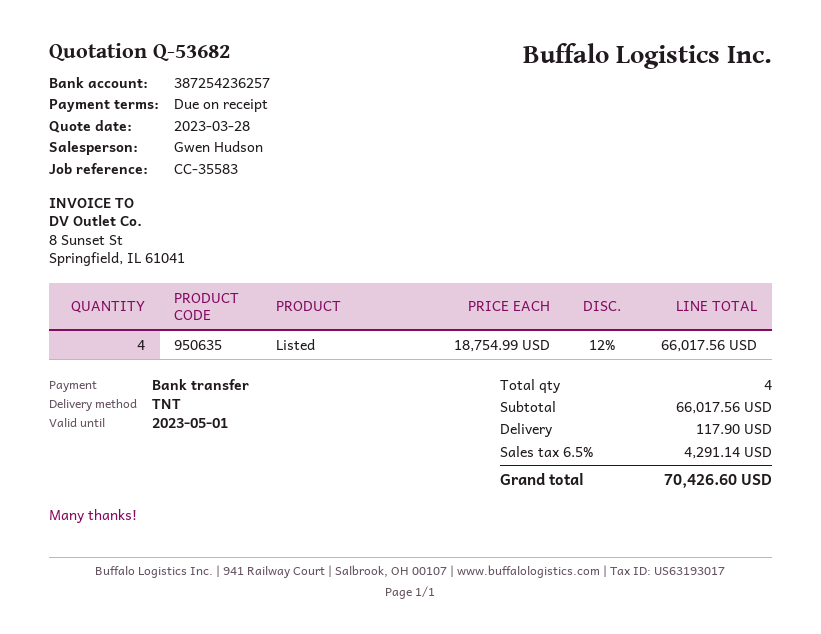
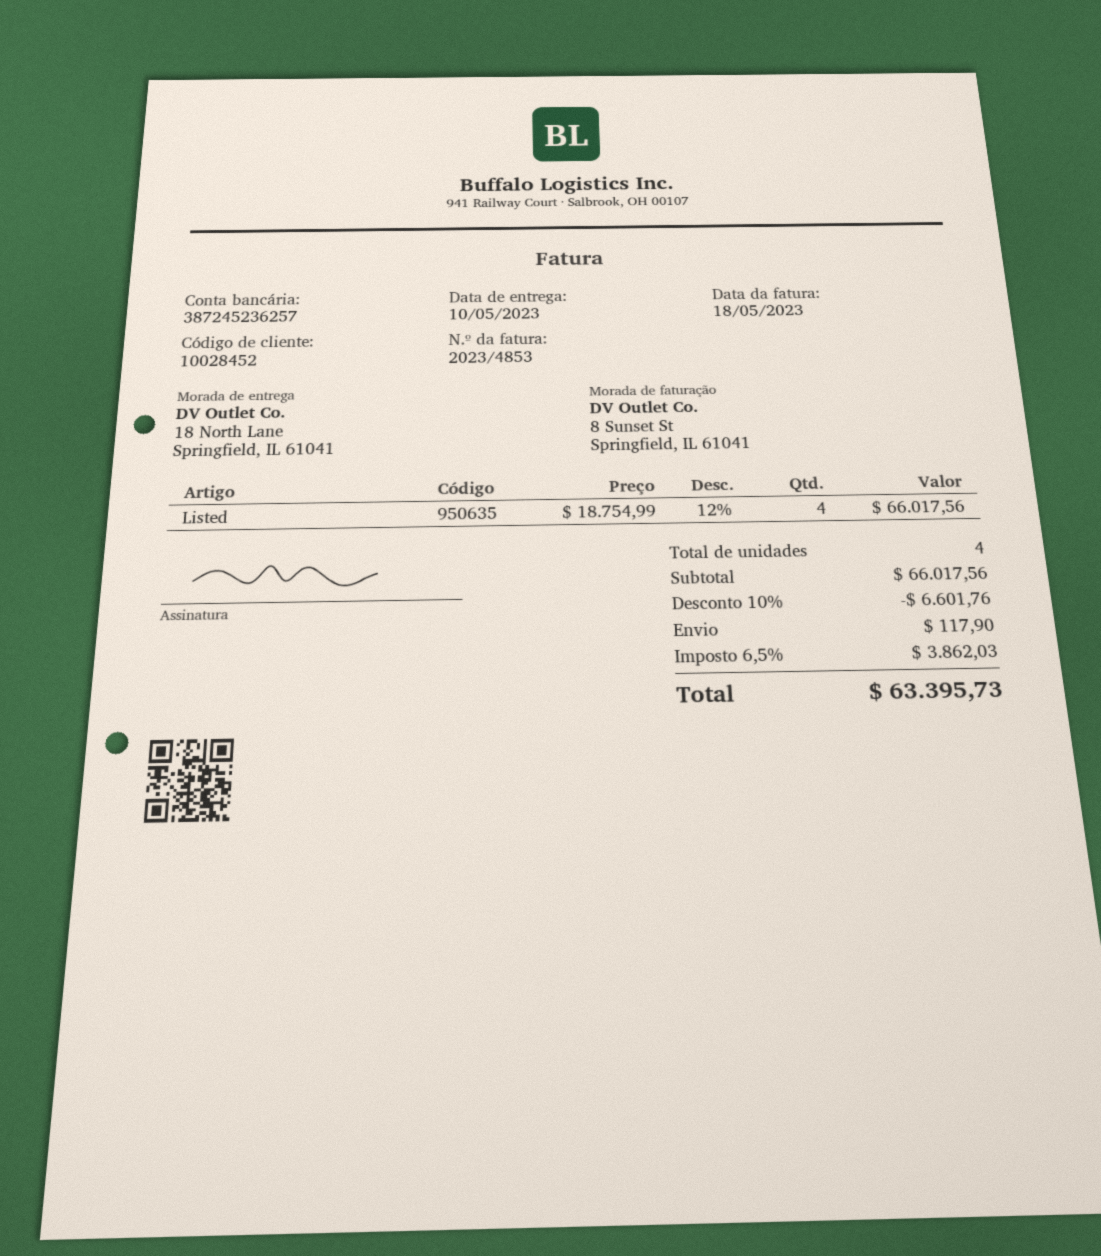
bank account: 387254236257 -> 387245236257
discount: none -> 10% = 6601.76
tax: 6.5% = 4291.14 -> 6.5% = 3862.03
total: 70426.60 -> 63395.73

